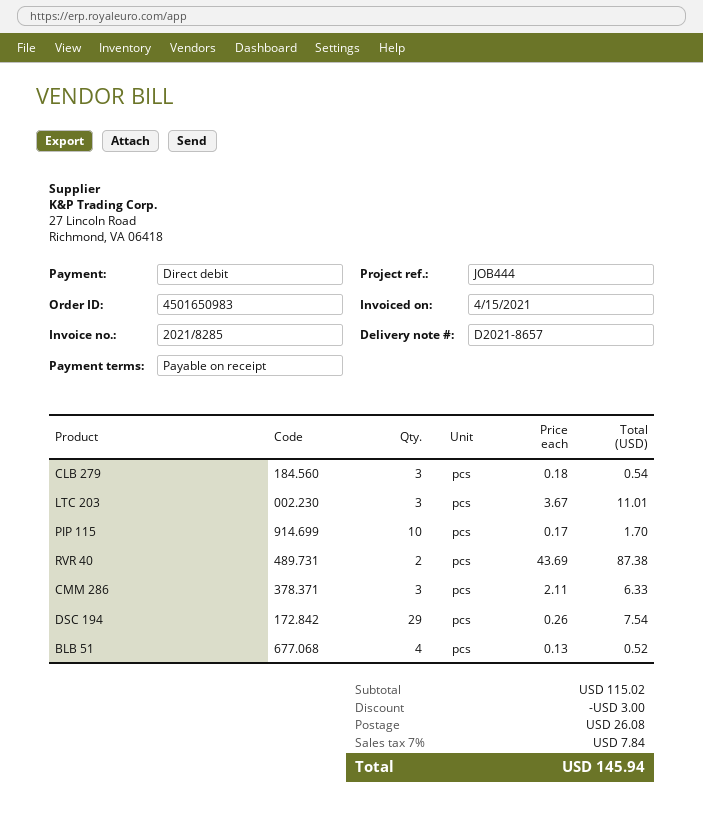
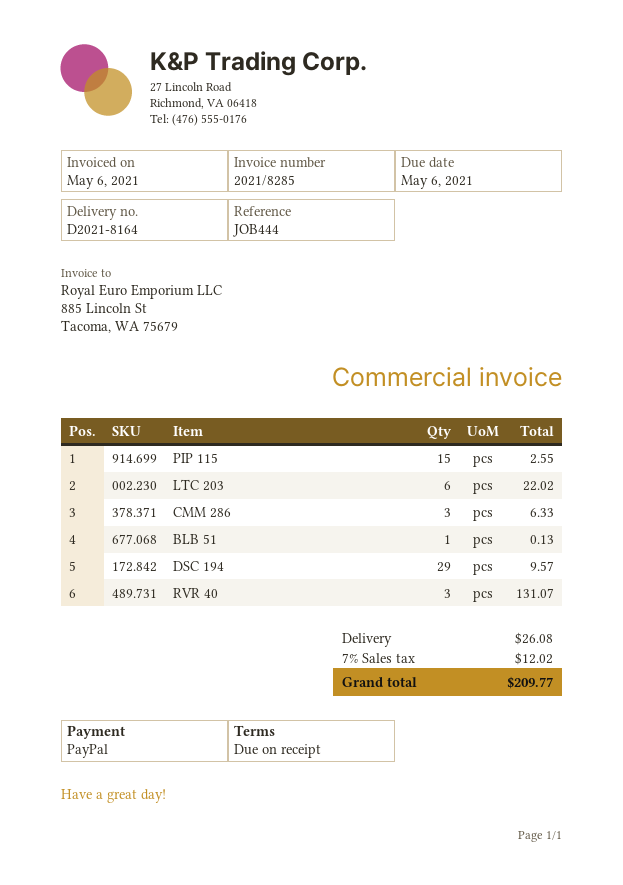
delivery note number: D2021-8657 -> D2021-8164
invoice date: 2021-04-15 -> 2021-05-06
payment method: direct debit -> PayPal
CLB 279: 3 for 0.54 -> none
LTC 203: 3 for 11.01 -> 6 for 22.02
PIP 115: 10 for 1.70 -> 15 for 2.55
RVR 40: 2 for 87.38 -> 3 for 131.07
DSC 194: 29 for 7.54 -> 29 for 9.57
BLB 51: 4 for 0.52 -> 1 for 0.13
discount: 3.00 -> none
tax: 7% = 7.84 -> 7% = 12.02
total: 145.94 -> 209.77

